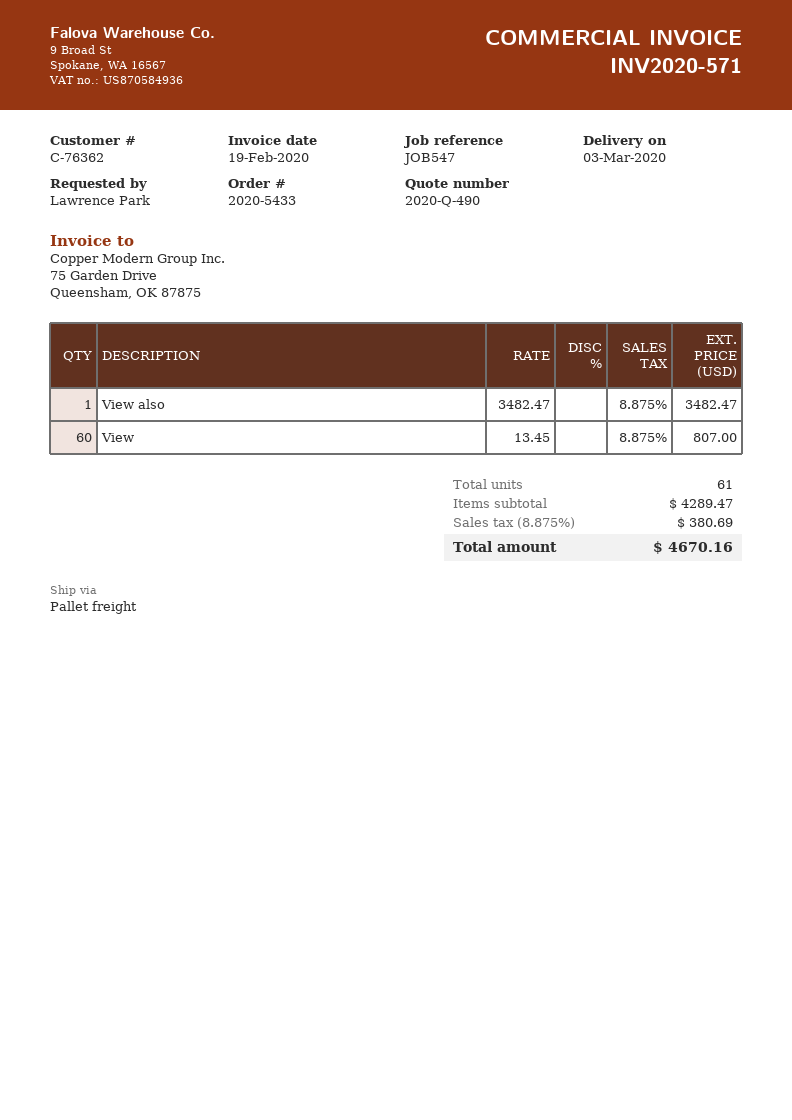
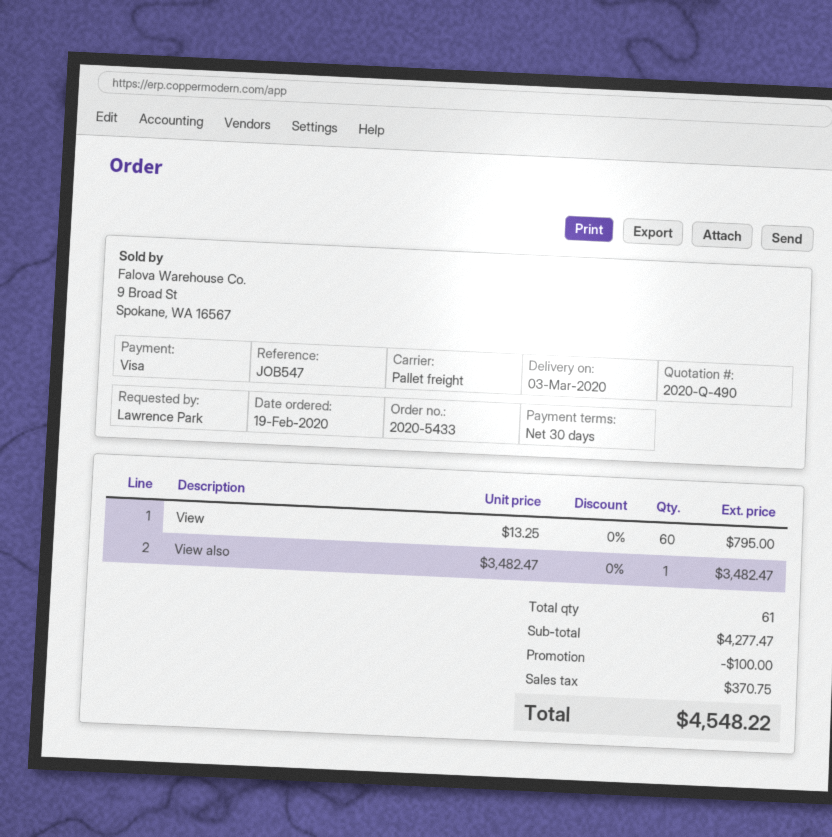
View: 60 x 13.45 = 807.00 -> 60 x 13.25 = 795.00
subtotal: 4289.47 -> 4277.47
discount: none -> 100.00
tax: 380.69 -> 370.75
total: 4670.16 -> 4548.22

